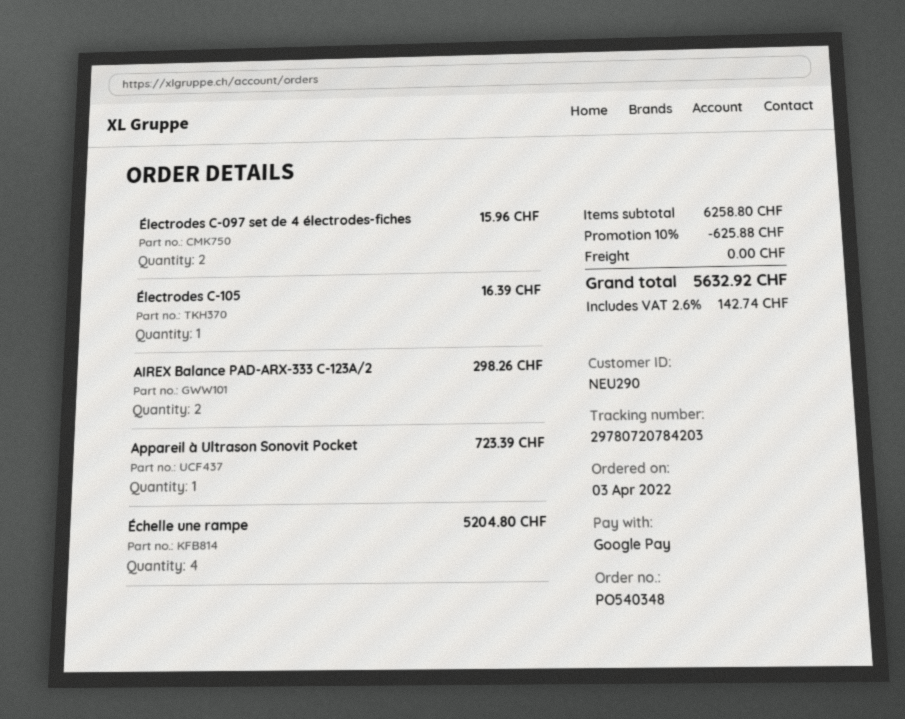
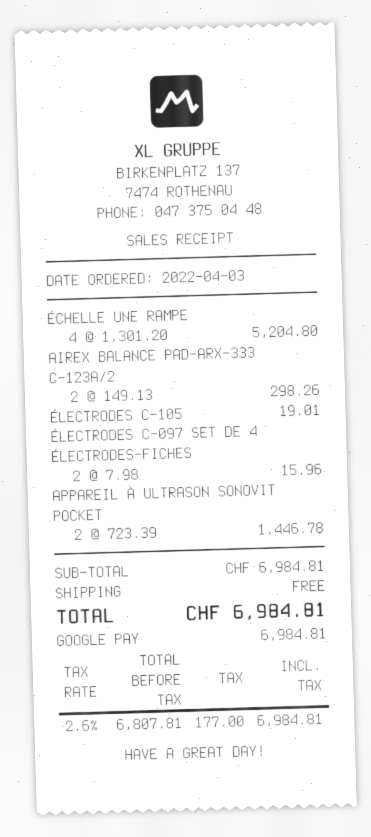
Électrodes C-105: 1 for 16.39 -> 1 for 19.01
Appareil à Ultrason Sonovit Pocket: 1 for 723.39 -> 2 for 1446.78
subtotal: 6258.80 -> 6984.81
discount: 10% = 625.88 -> none
tax: 2.6% = 142.74 -> 2.6% = 177.00
total: 5632.92 -> 6984.81

